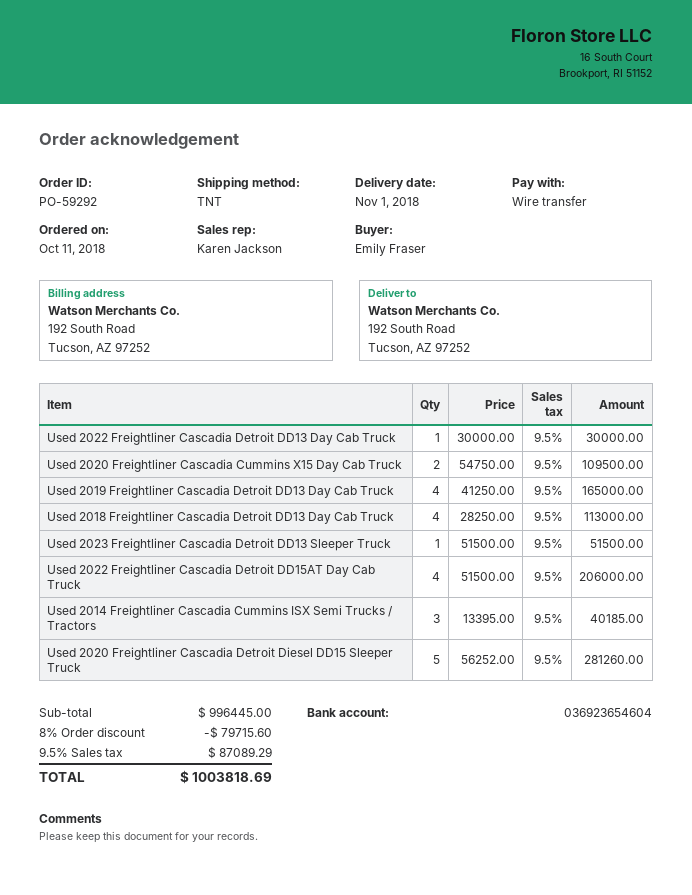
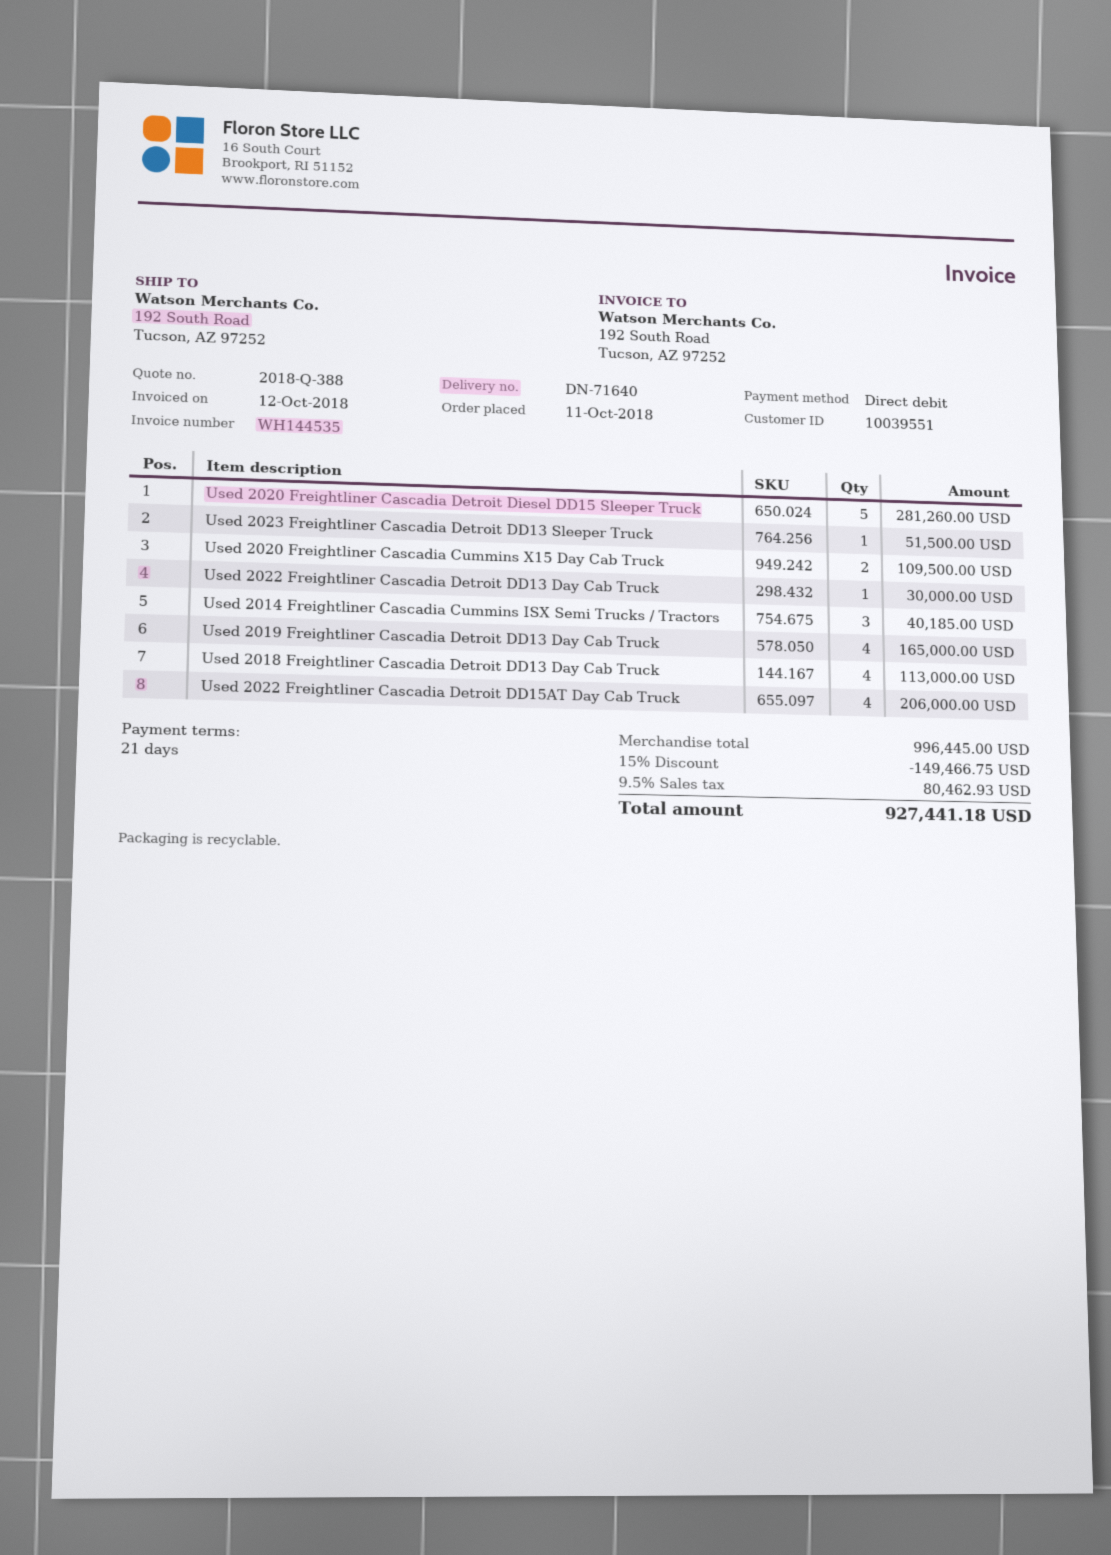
payment method: bank transfer -> direct debit
discount: 8% = 79715.60 -> 15% = 149466.75
tax: 9.5% = 87089.29 -> 9.5% = 80462.93
total: 1003818.69 -> 927441.18

